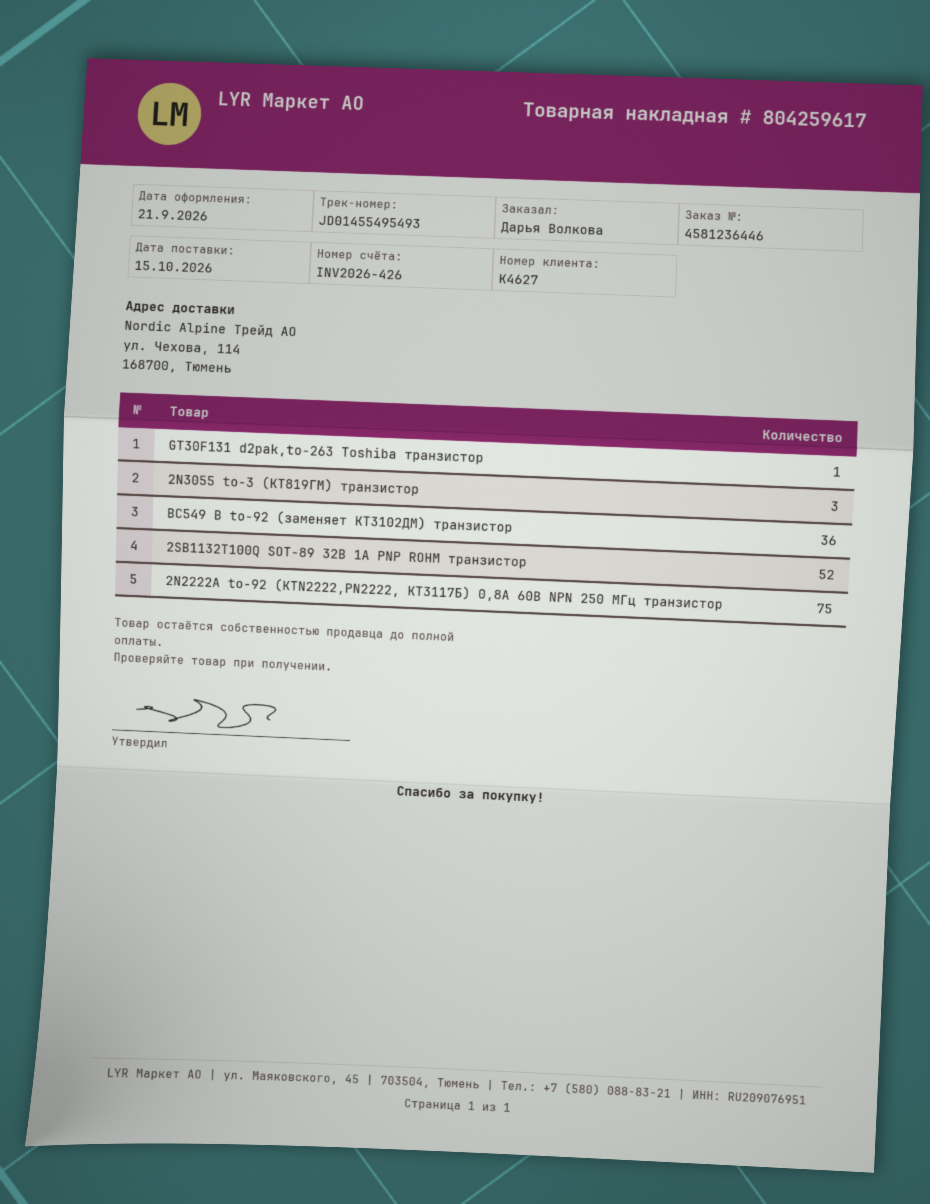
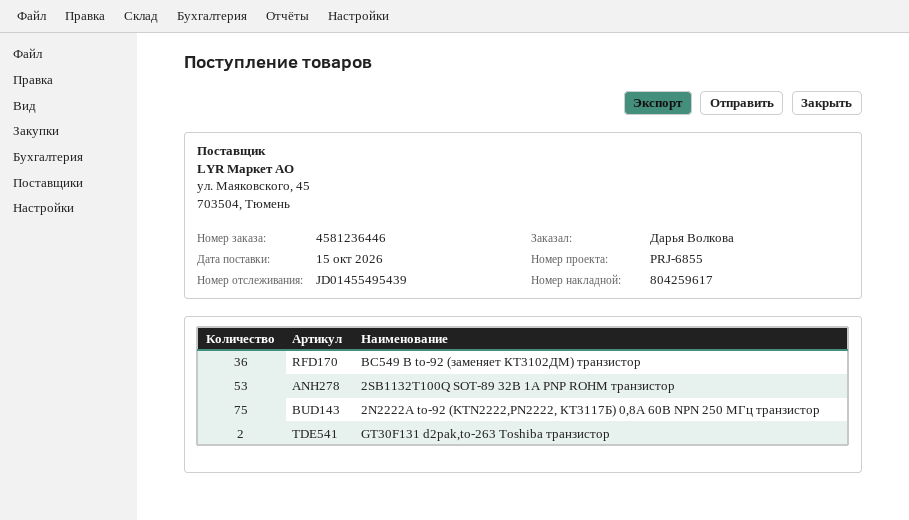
tracking number: JD01455495493 -> JD01455495439
GT30F131 d2pak,to-263 Toshiba транзистор: 1 -> 2
2N3055 to-3 (КТ819ГМ) транзистор: 3 -> none
2SB1132T100Q SOT-89 32В 1А PNP ROHM транзистор: 52 -> 53

